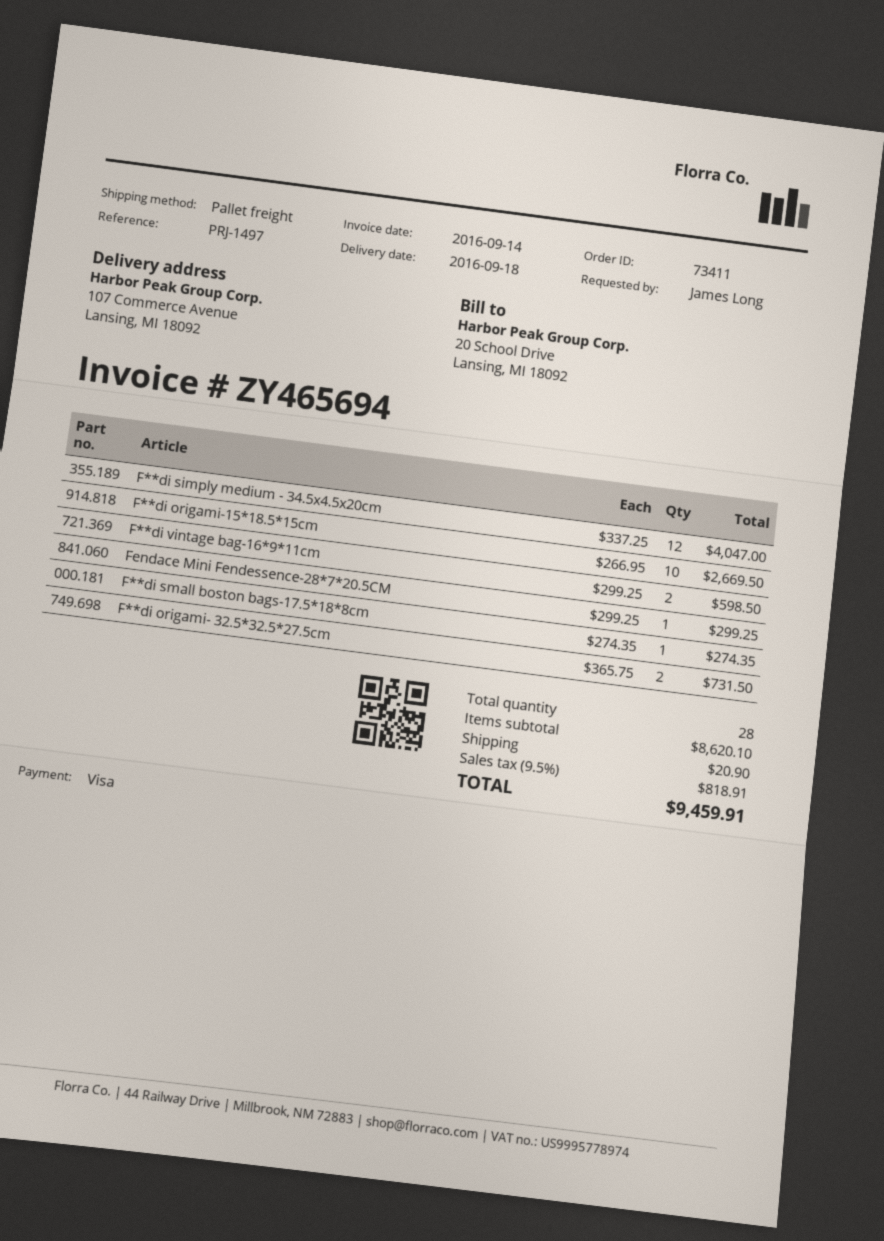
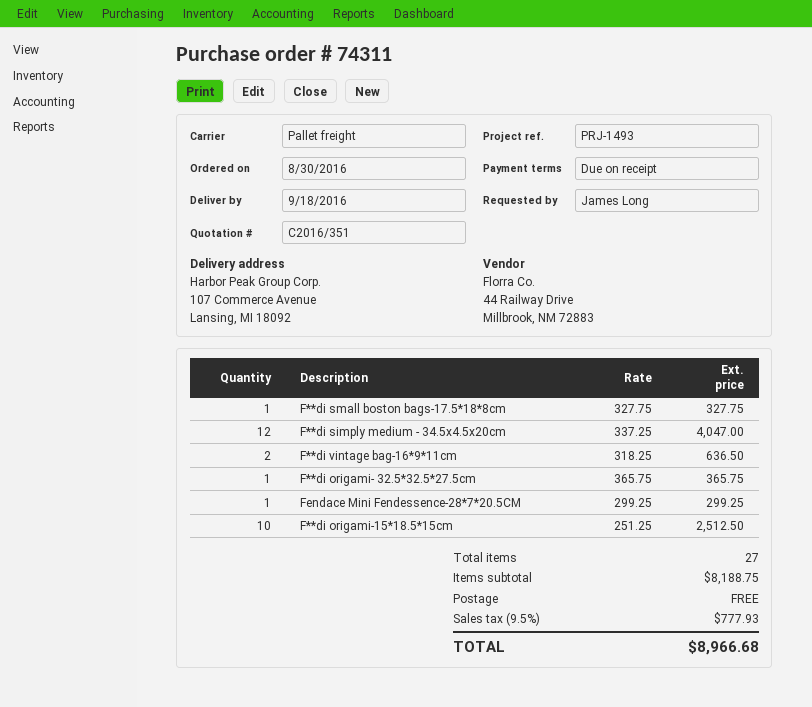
order number: 73411 -> 74311
reference: PRJ-1497 -> PRJ-1493
F**di origami-15*18.5*15cm: 10 x 266.95 = 2669.50 -> 10 x 251.25 = 2512.50
F**di vintage bag-16*9*11cm: 2 x 299.25 = 598.50 -> 2 x 318.25 = 636.50
F**di small boston bags-17.5*18*8cm: 1 x 274.35 = 274.35 -> 1 x 327.75 = 327.75
F**di origami- 32.5*32.5*27.5cm: 2 x 365.75 = 731.50 -> 1 x 365.75 = 365.75
total quantity: 28 -> 27
subtotal: 8620.10 -> 8188.75
shipping: 20.90 -> 0.00
tax: 9.5% = 818.91 -> 9.5% = 777.93
total: 9459.91 -> 8966.68

